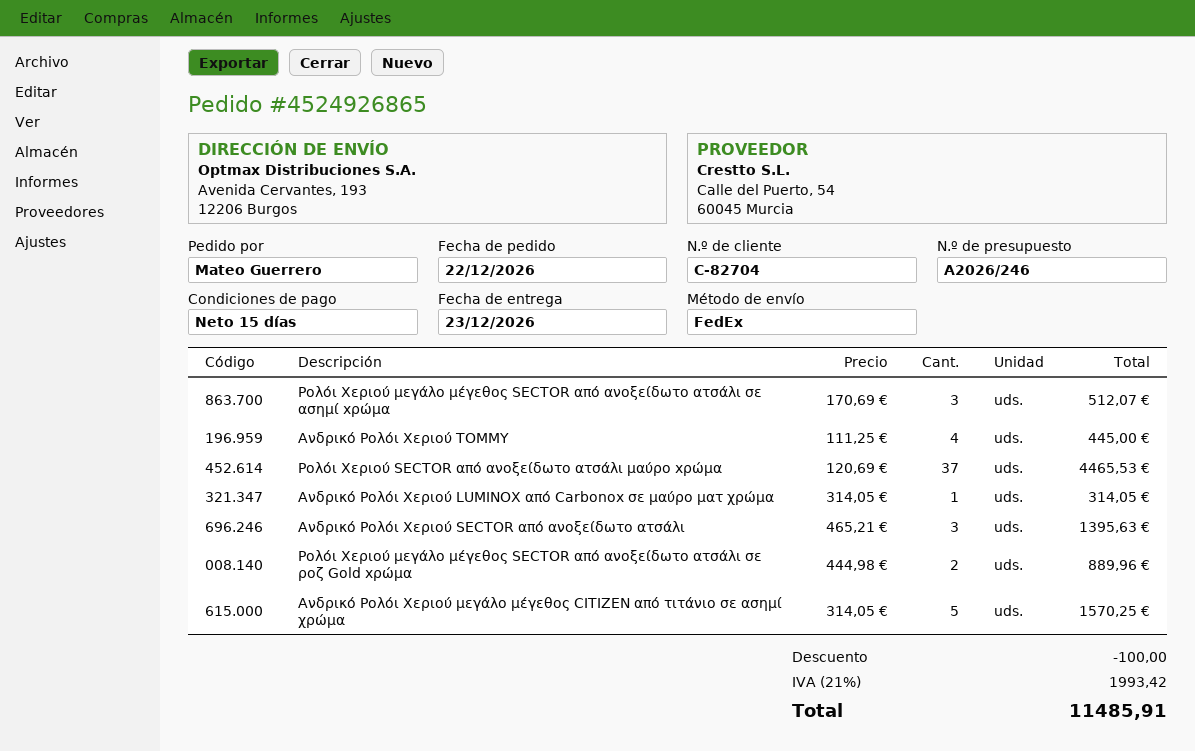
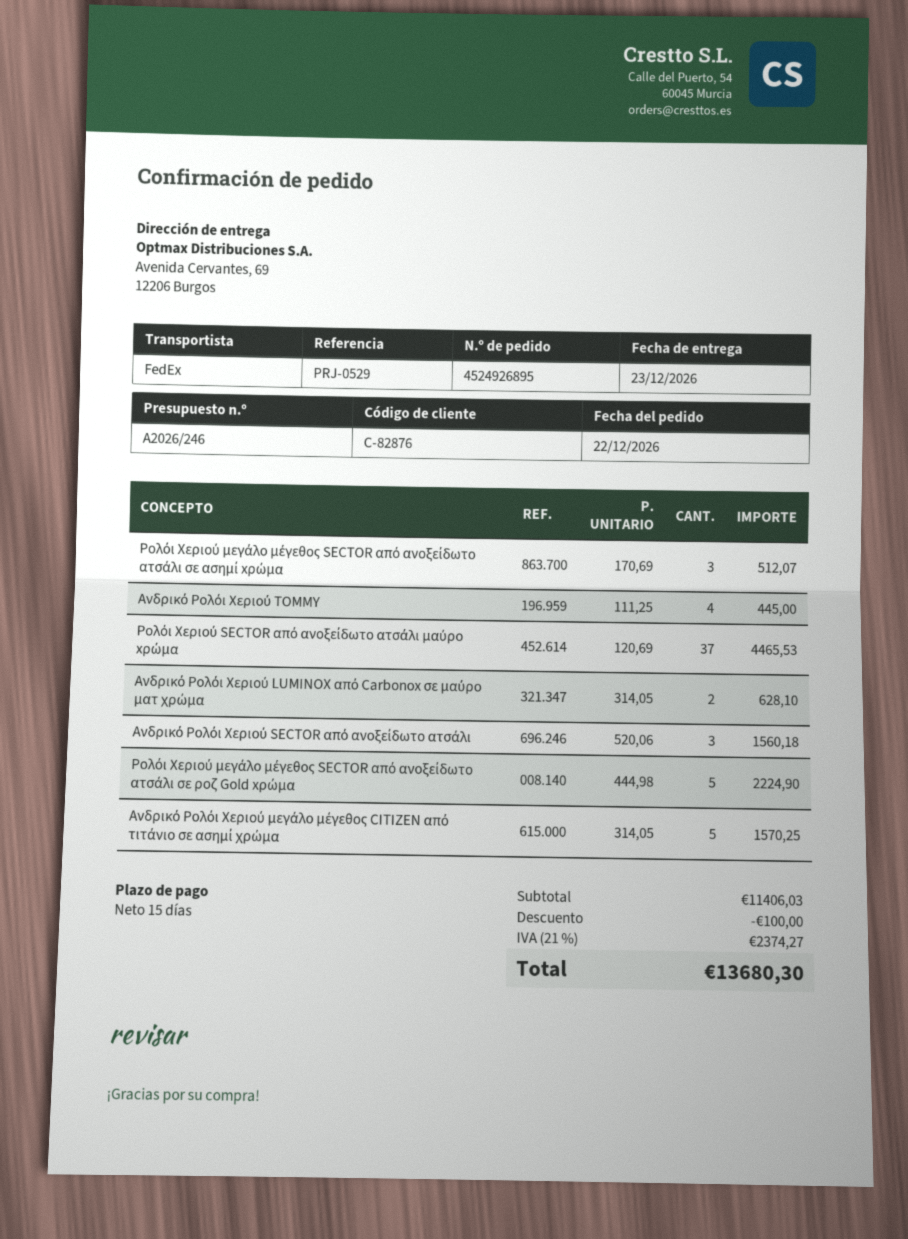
order number: 4524926865 -> 4524926895
customer number: C-82704 -> C-82876
ship to: Avenida Cervantes, 193, 12206 Burgos -> Avenida Cervantes, 69, 12206 Burgos
Ανδρικό Ρολόι Χεριού LUMINOX από Carbonox σε μαύρο ματ χρώμα: 1 x 314.05 = 314.05 -> 2 x 314.05 = 628.10
Ανδρικό Ρολόι Χεριού SECTOR από ανοξείδωτο ατσάλι: 3 x 465.21 = 1395.63 -> 3 x 520.06 = 1560.18
Ρολόι Χεριού μεγάλο μέγεθος SECTOR από ανοξείδωτο ατσάλι σε ροζ Gold xρώμα: 2 x 444.98 = 889.96 -> 5 x 444.98 = 2224.90
tax: 21% = 1993.42 -> 21% = 2374.27
total: 11485.91 -> 13680.30

